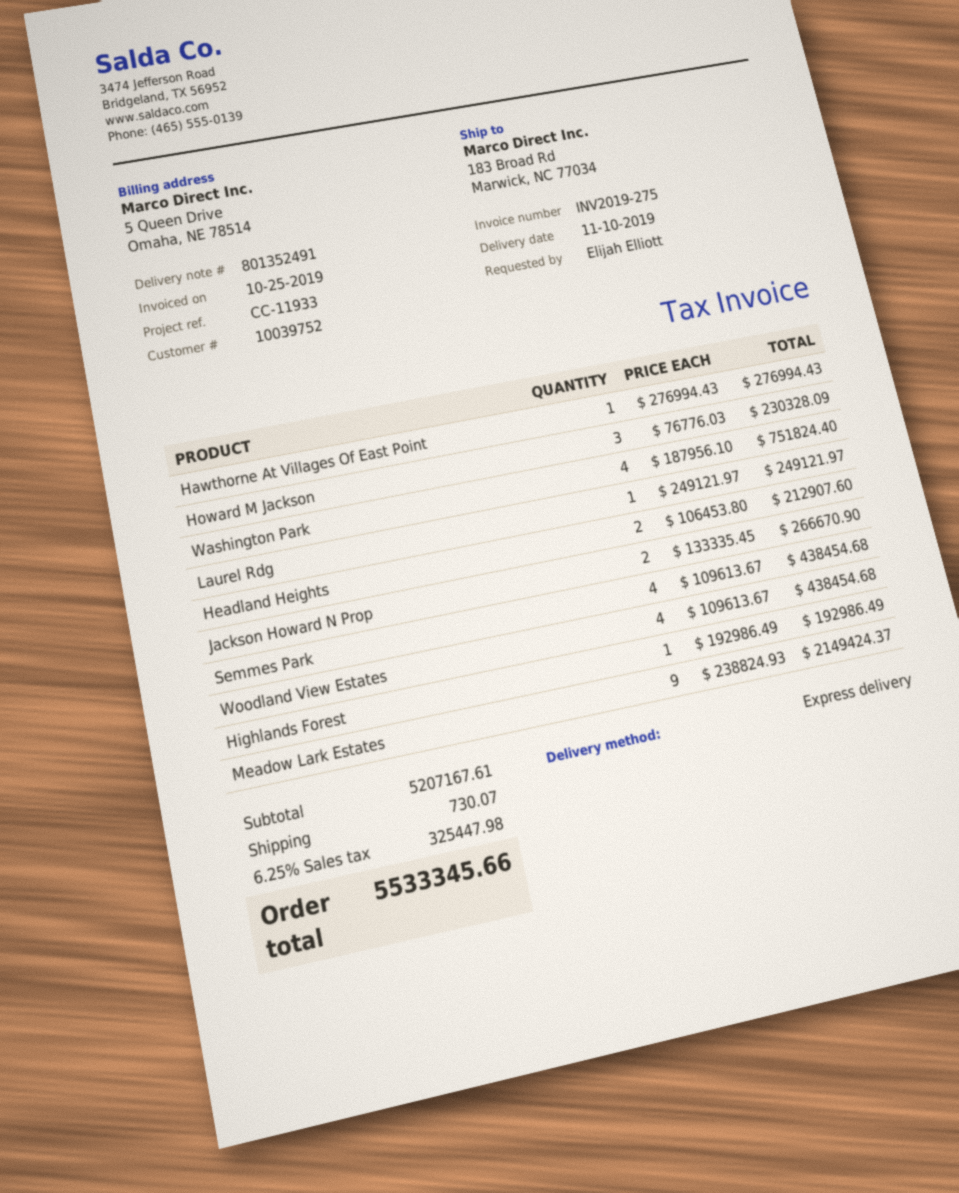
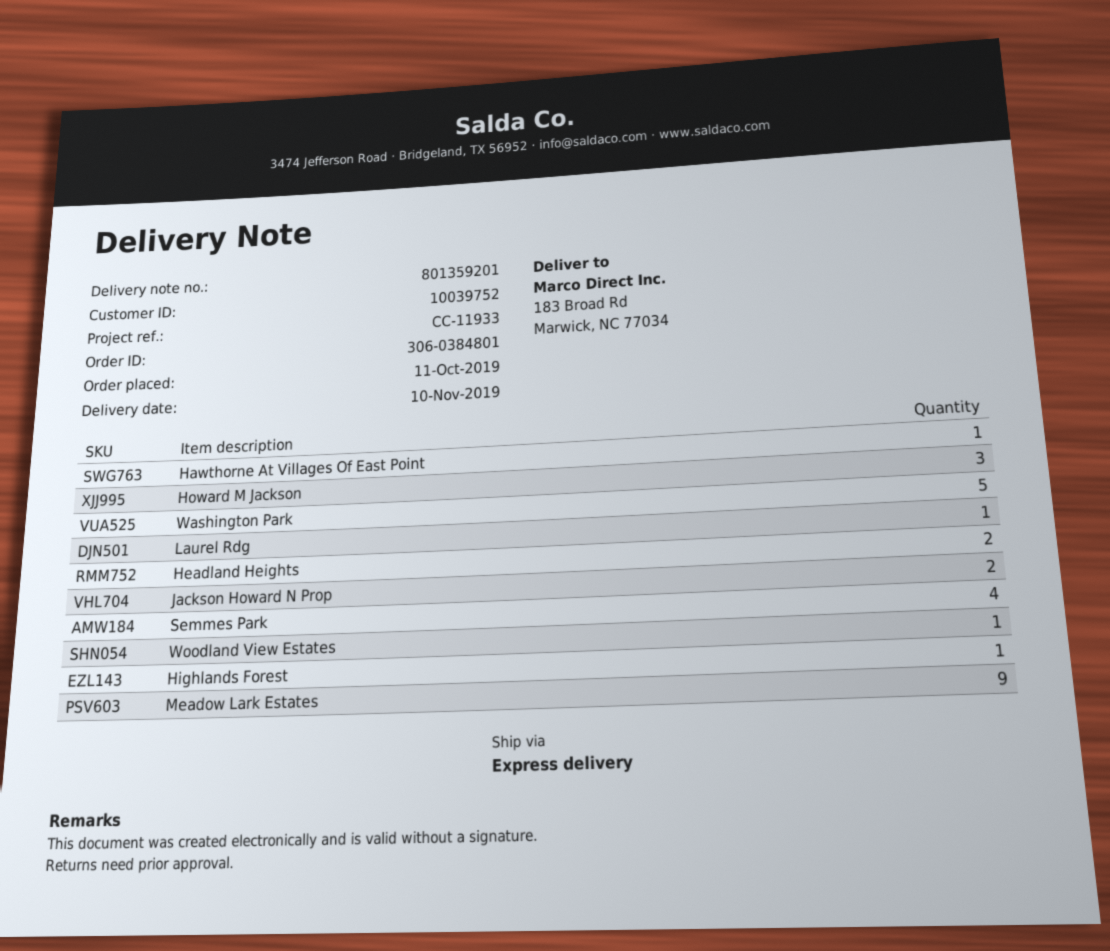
delivery note number: 801352491 -> 801359201
Washington Park: 4 -> 5
Woodland View Estates: 4 -> 1

